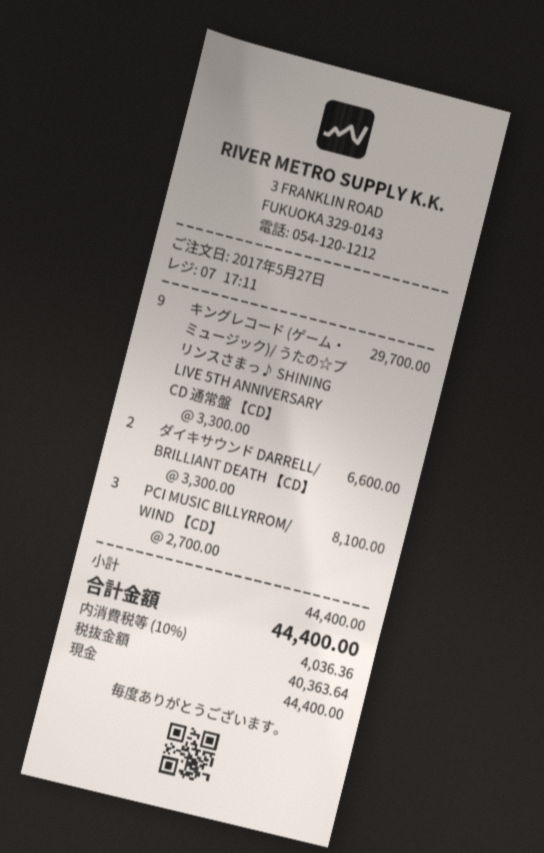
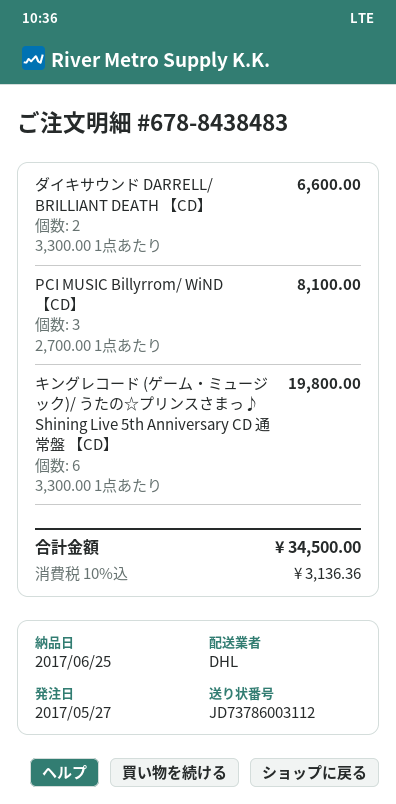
キングレコード (ゲーム・ミュージック)/ うたの☆プリンスさまっ♪ SHINING LIVE 5TH ANNIVERSARY CD 通常盤 【CD】: 9 x 3300.00 = 29700.00 -> 6 x 3300.00 = 19800.00
tax: 10% = 4036.36 -> 10% = 3136.36
total: 44400.00 -> 34500.00

